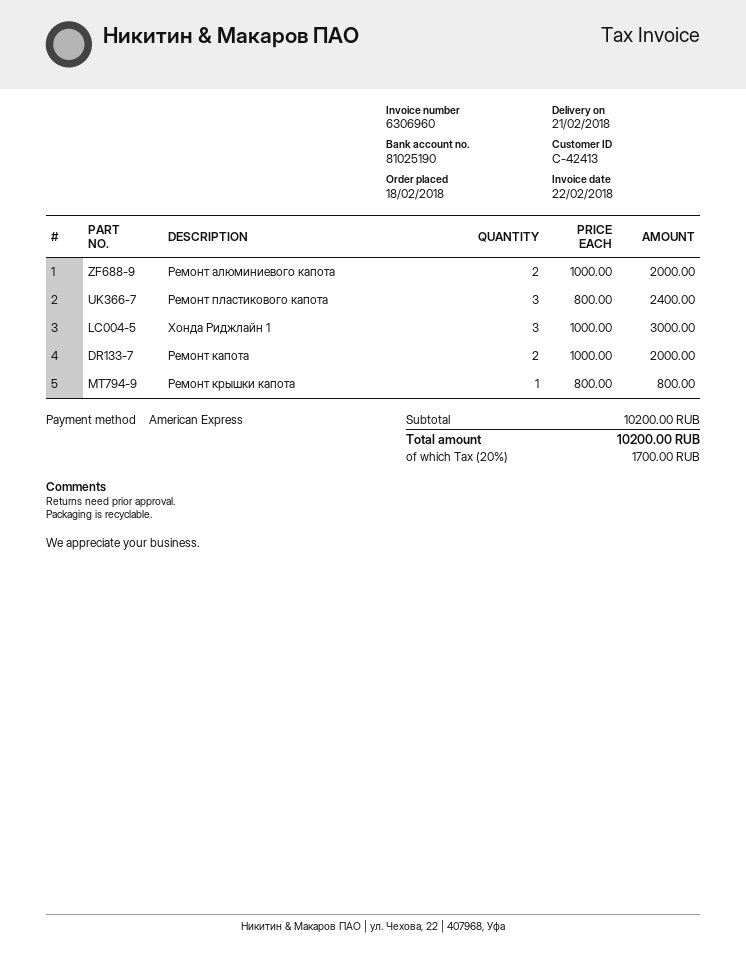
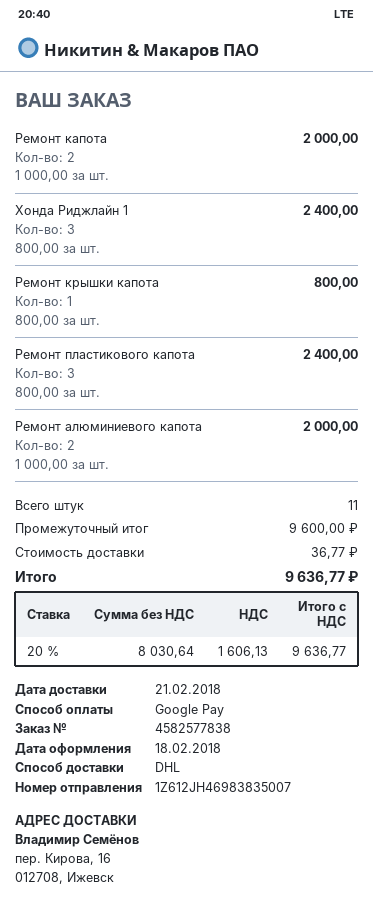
payment method: American Express -> Google Pay
Хонда Риджлайн 1: 3 x 1000.00 = 3000.00 -> 3 x 800.00 = 2400.00
subtotal: 10200.00 -> 9600.00
shipping: none -> 36.77
tax: 20% = 1700.00 -> 20% = 1606.13
total: 10200.00 -> 9636.77

